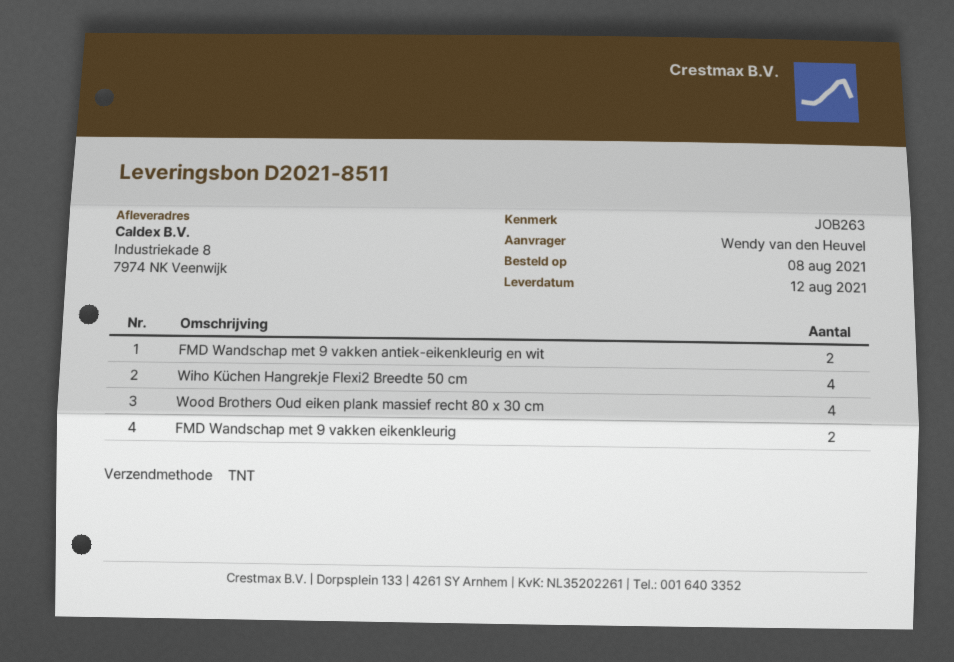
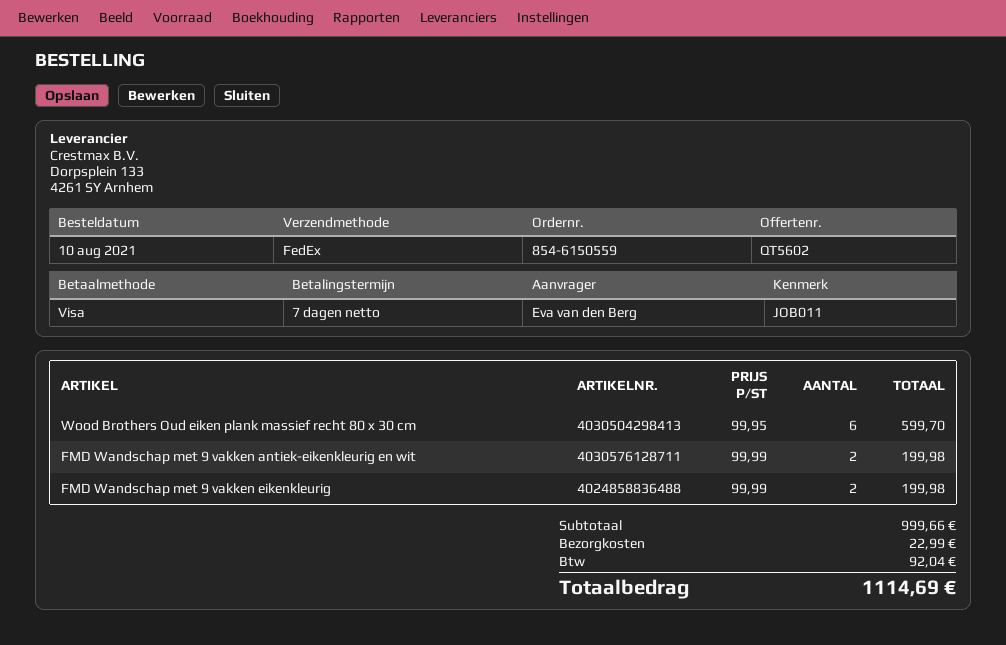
order date: 2021-08-08 -> 2021-08-10
reference: JOB263 -> JOB011
ordered by: Wendy van den Heuvel -> Eva van den Berg
shipping method: TNT -> FedEx
Wiho Küchen Hangrekje Flexi2 Breedte 50 cm: 4 -> none
Wood Brothers Oud eiken plank massief recht 80 x 30 cm: 4 -> 6

